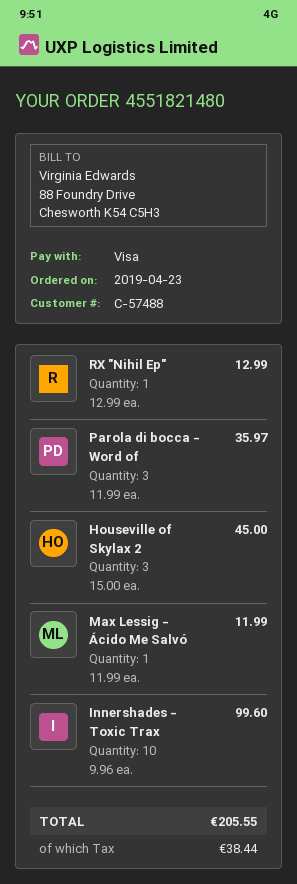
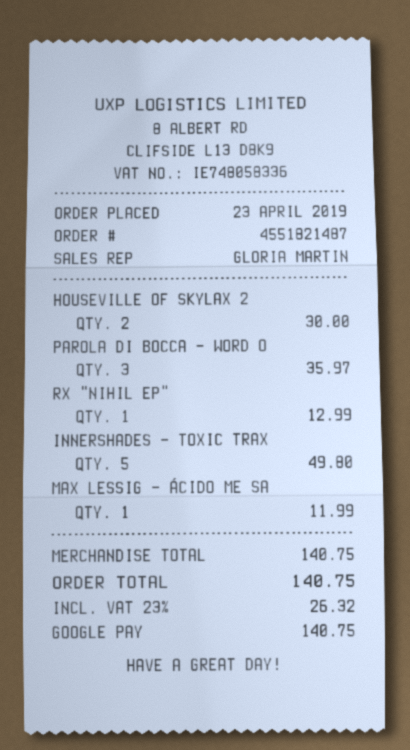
order number: 4551821480 -> 4551821487
payment method: Visa -> Google Pay
Houseville of Skylax 2: 3 for 45.00 -> 2 for 30.00
Innershades - Toxic Trax: 10 for 99.60 -> 5 for 49.80
tax: 38.44 -> 26.32
total: 205.55 -> 140.75

